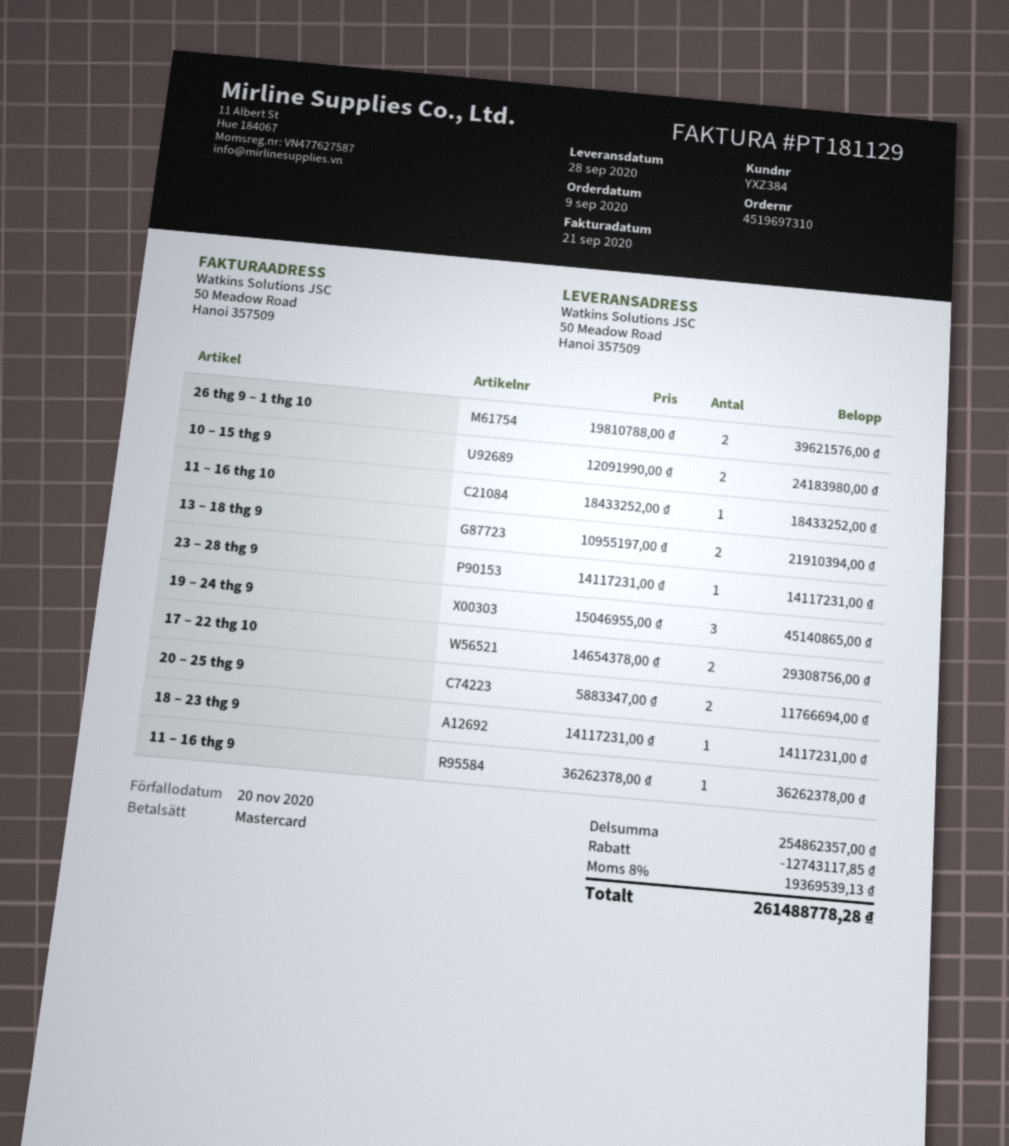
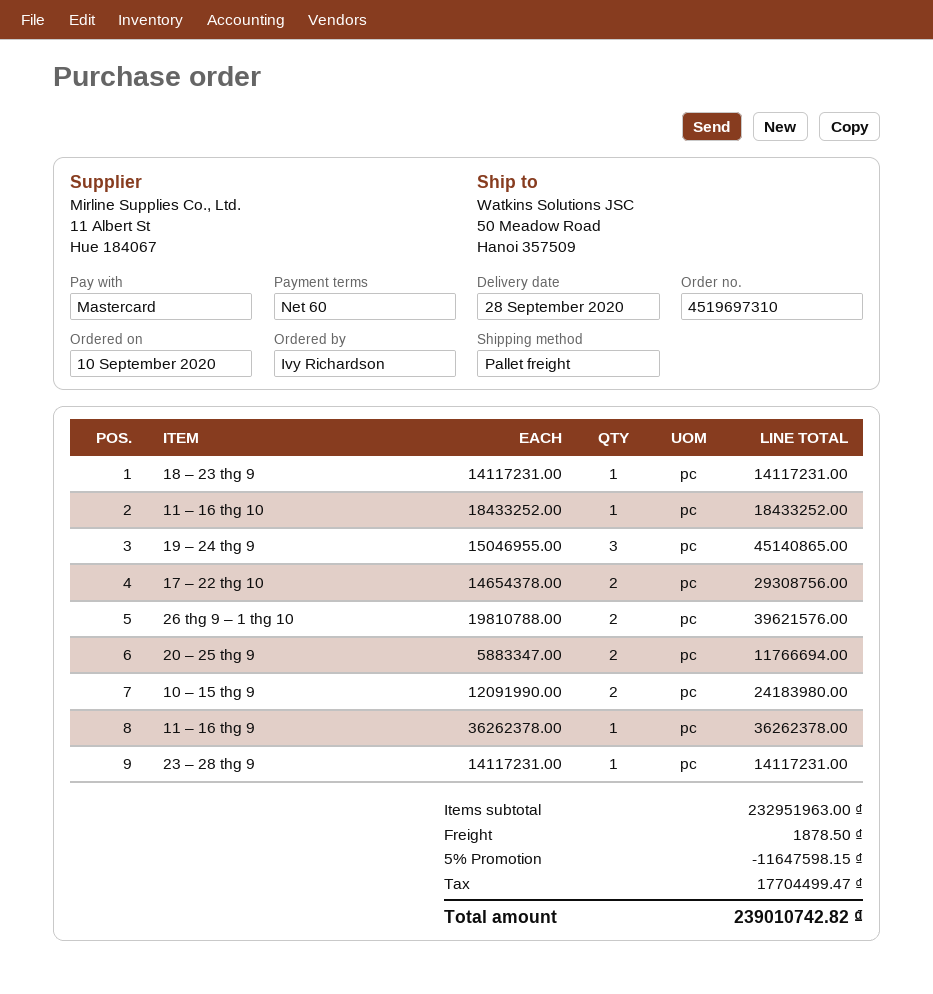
order date: 2020-09-09 -> 2020-09-10
13 – 18 thg 9: 2 x 10955197.00 = 21910394.00 -> none
subtotal: 254862357.00 -> 232951963.00
discount: 12743117.85 -> 11647598.15
shipping: none -> 1878.50
tax: 19369539.13 -> 17704499.47
total: 261488778.28 -> 239010742.82

